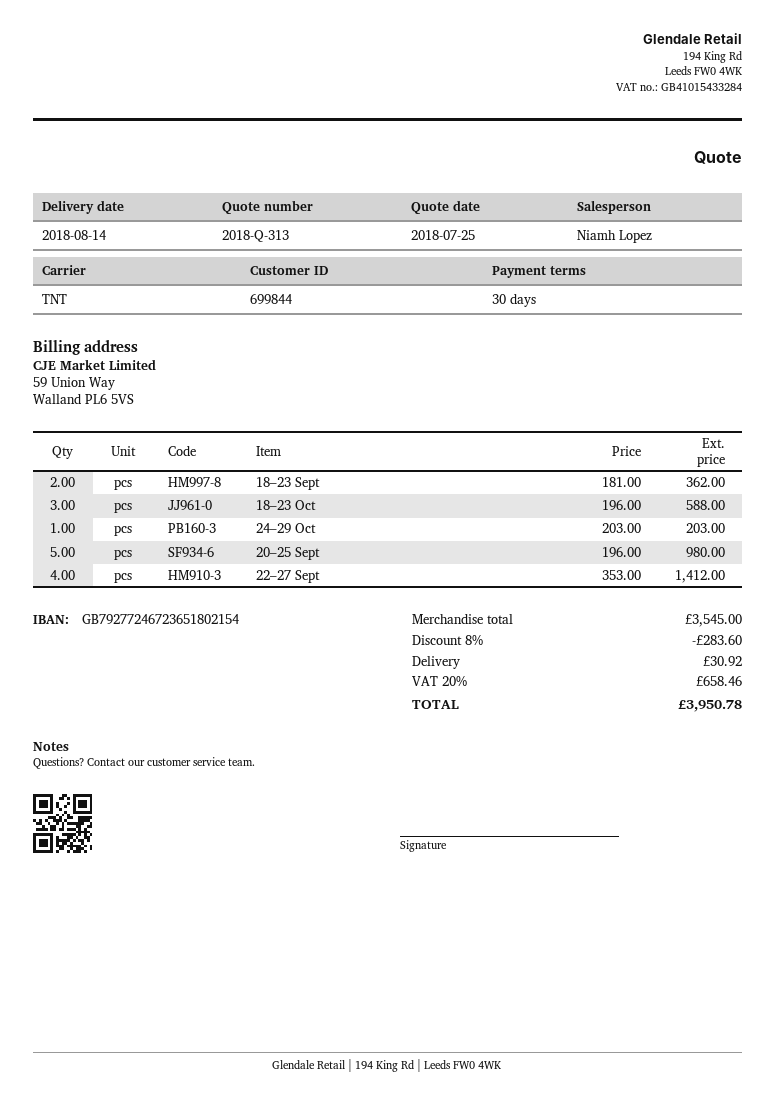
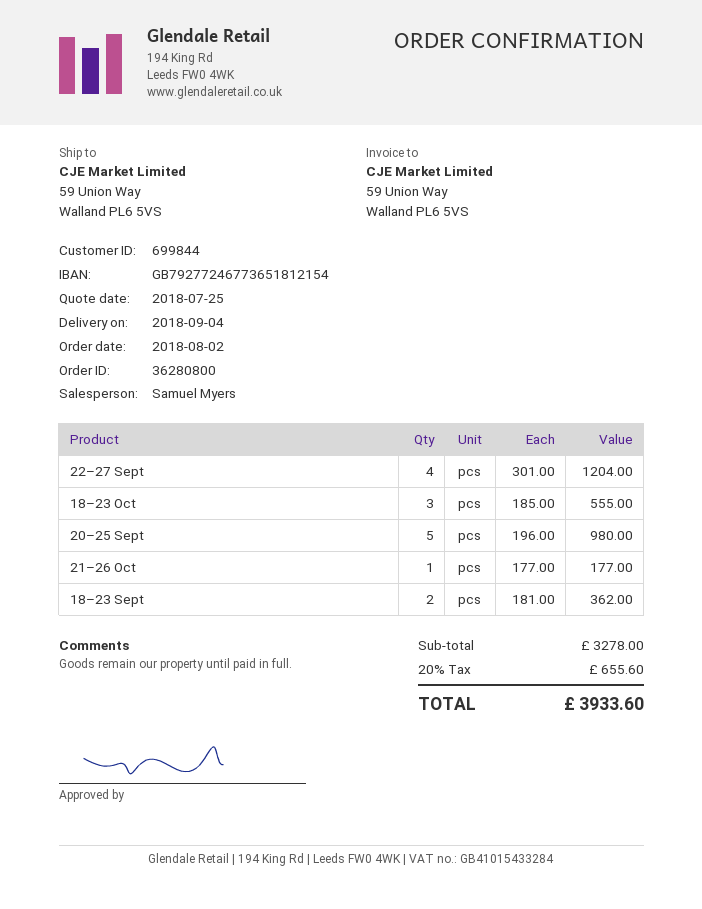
delivery date: 2018-08-14 -> 2018-09-04
sales rep: Niamh Lopez -> Samuel Myers
bank account: GB79277246723651802154 -> GB79277246773651812154
18–23 Oct: 3 x 196.00 = 588.00 -> 3 x 185.00 = 555.00
24–29 Oct: 1 x 203.00 = 203.00 -> none
22–27 Sept: 4 x 353.00 = 1412.00 -> 4 x 301.00 = 1204.00
21–26 Oct: none -> 1 x 177.00 = 177.00
subtotal: 3545.00 -> 3278.00
discount: 8% = 283.60 -> none
shipping: 30.92 -> none
tax: 20% = 658.46 -> 20% = 655.60
total: 3950.78 -> 3933.60

